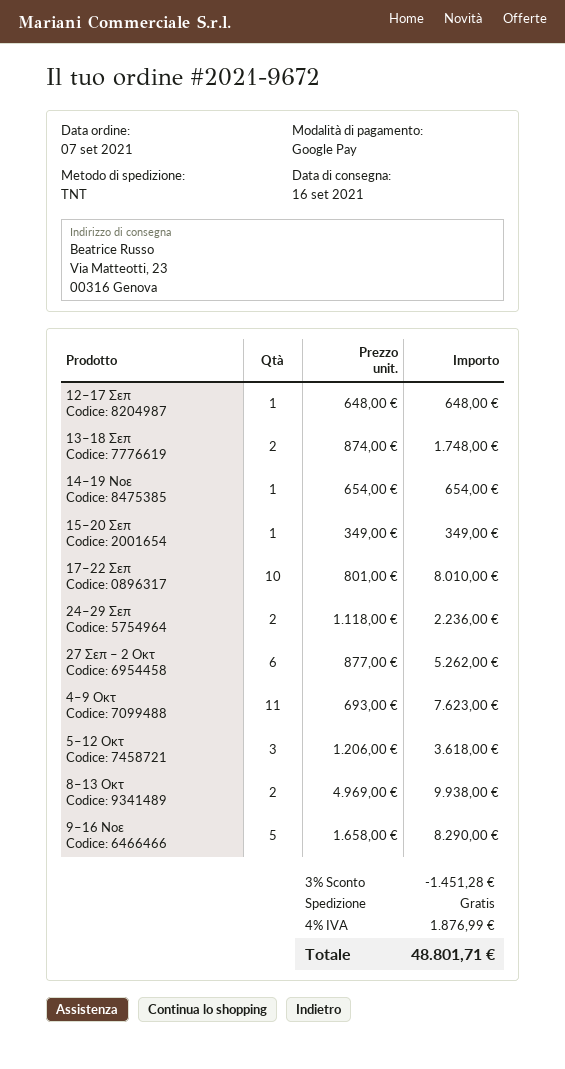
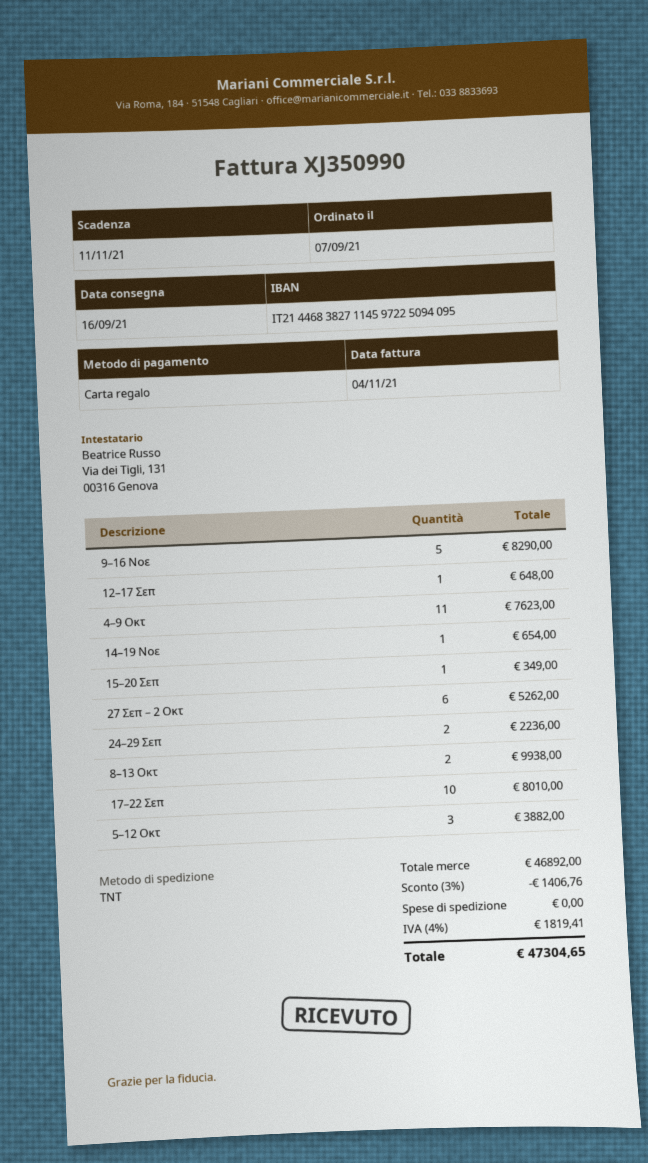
payment method: Google Pay -> gift card
13–18 Σεπ: 2 for 1748.00 -> none
5–12 Οκτ: 3 for 3618.00 -> 3 for 3882.00
discount: 3% = 1451.28 -> 3% = 1406.76
tax: 4% = 1876.99 -> 4% = 1819.41
total: 48801.71 -> 47304.65

